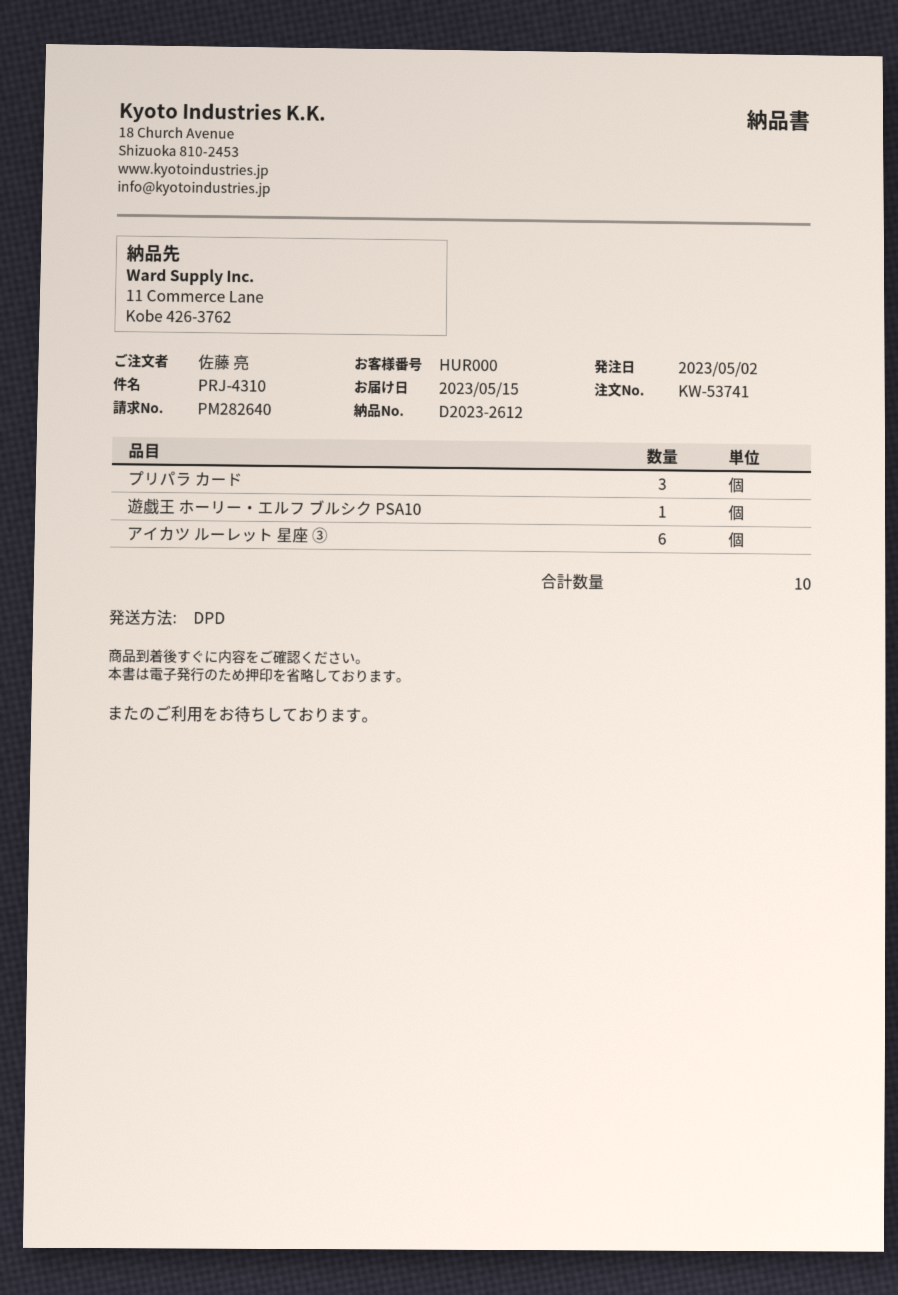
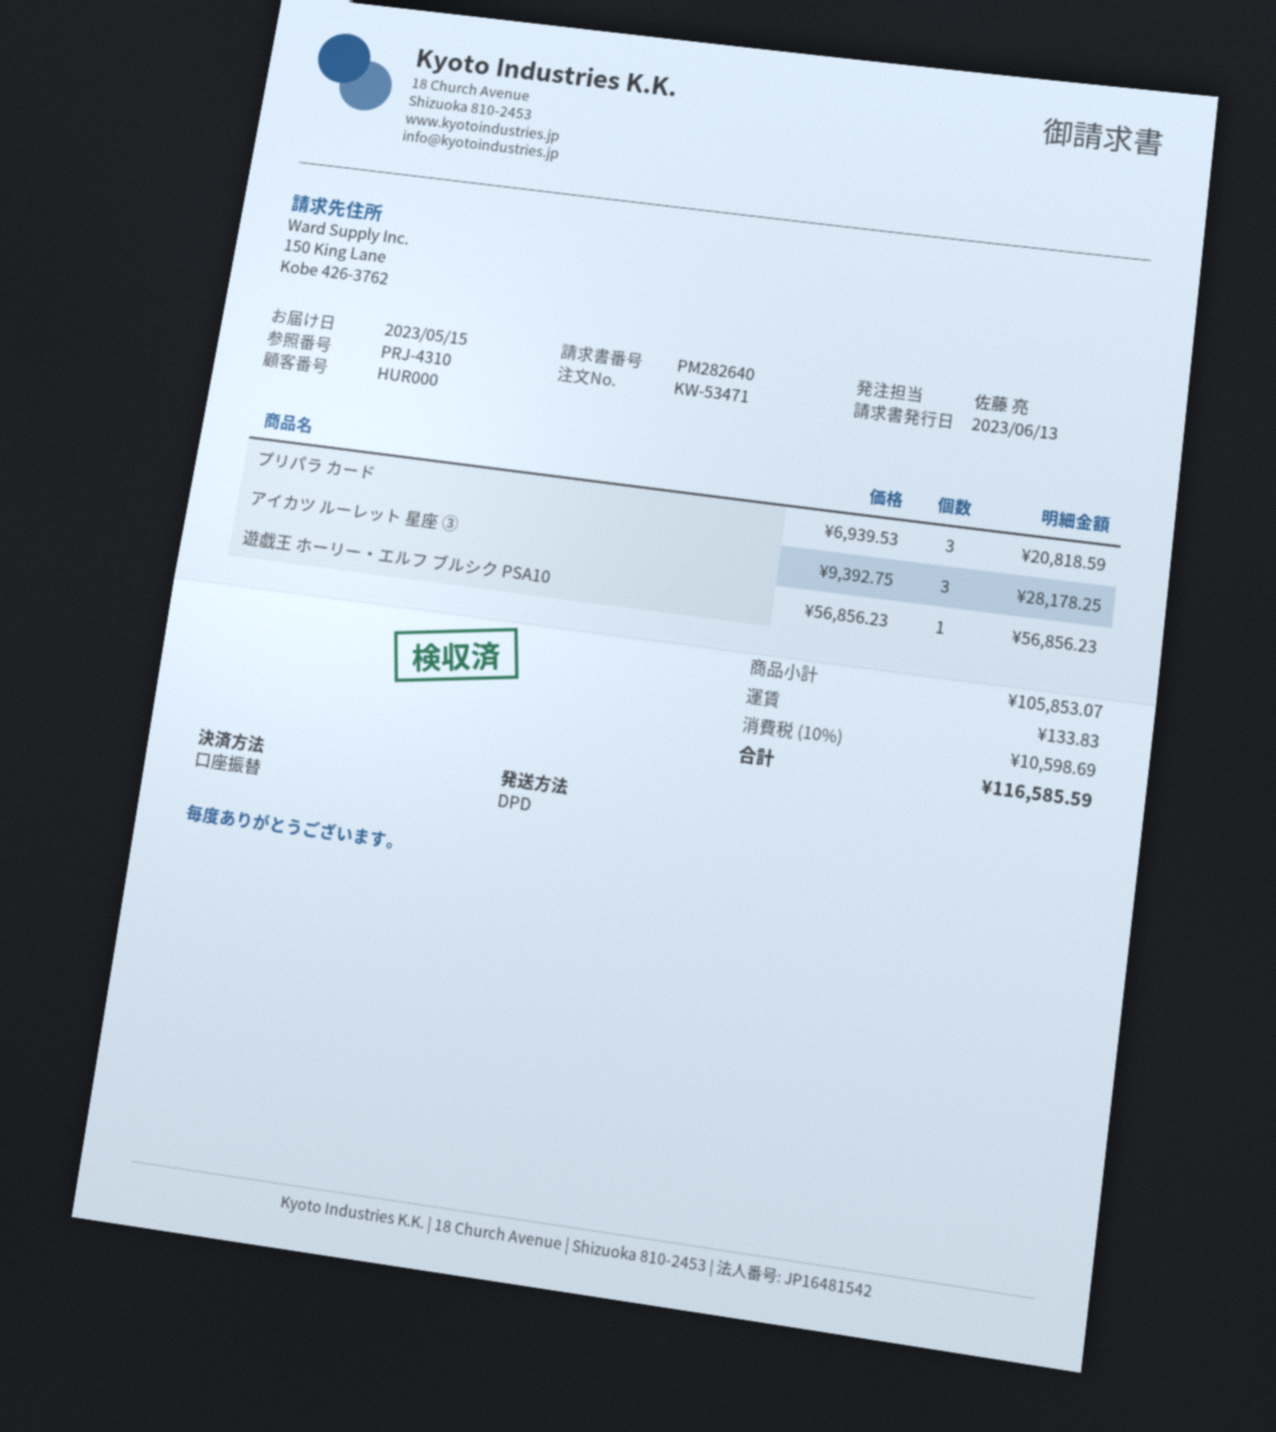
order number: KW-53741 -> KW-53471
アイカツ ルーレット 星座 ③: 6 -> 3

